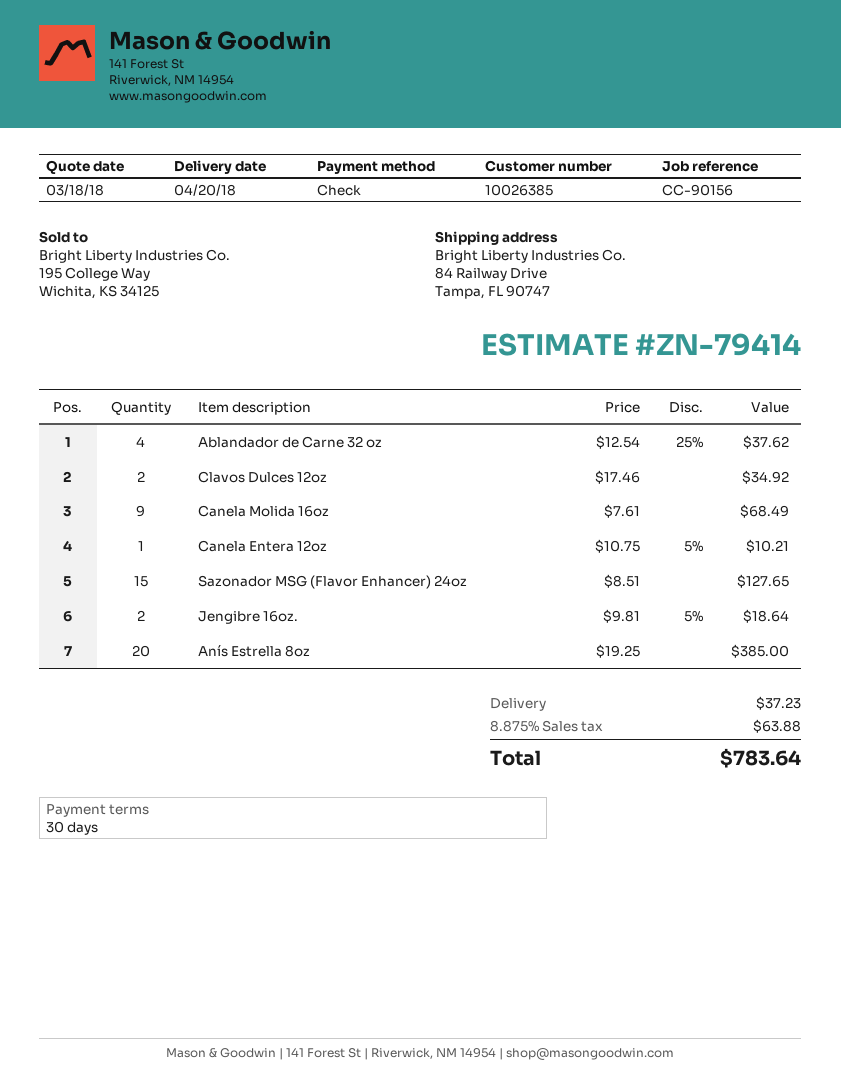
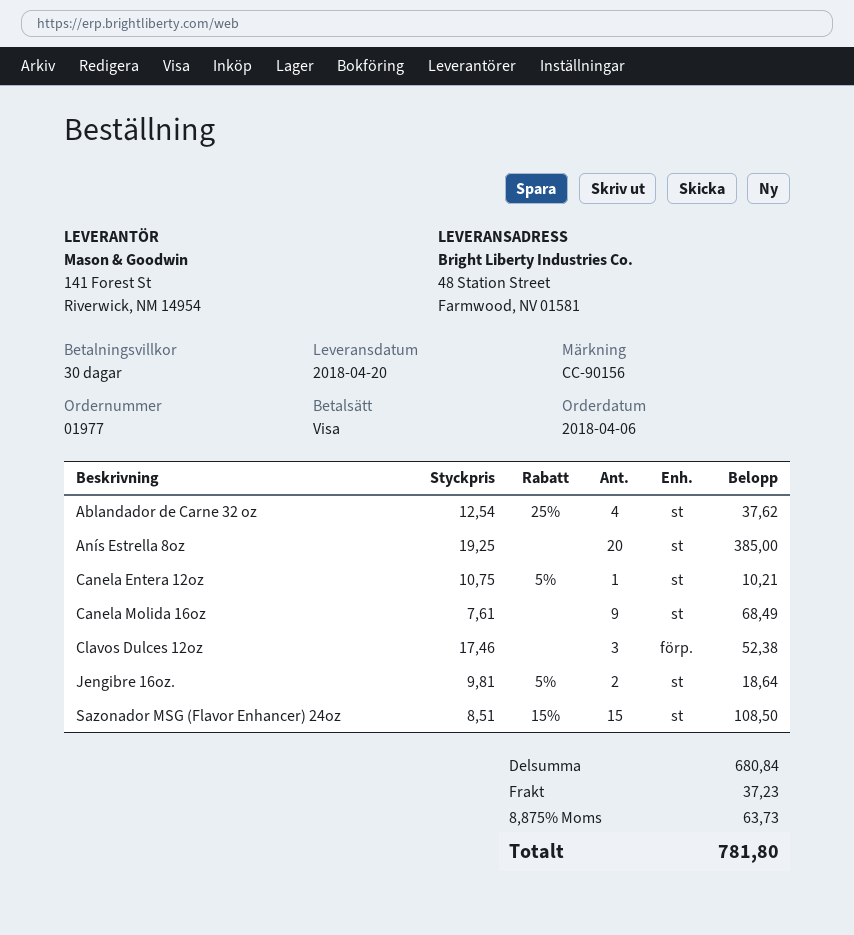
payment method: cheque -> Visa
ship to: 84 Railway Drive, Tampa, FL 90747 -> 48 Station Street, Farmwood, NV 01581
Clavos Dulces 12oz: 2 x 17.46 = 34.92 -> 3 x 17.46 = 52.38
Sazonador MSG (Flavor Enhancer) 24oz: 15 x 8.51 = 127.65 -> 15 x 8.51 - 15% = 108.50
tax: 8.875% = 63.88 -> 8.875% = 63.73
total: 783.64 -> 781.80

